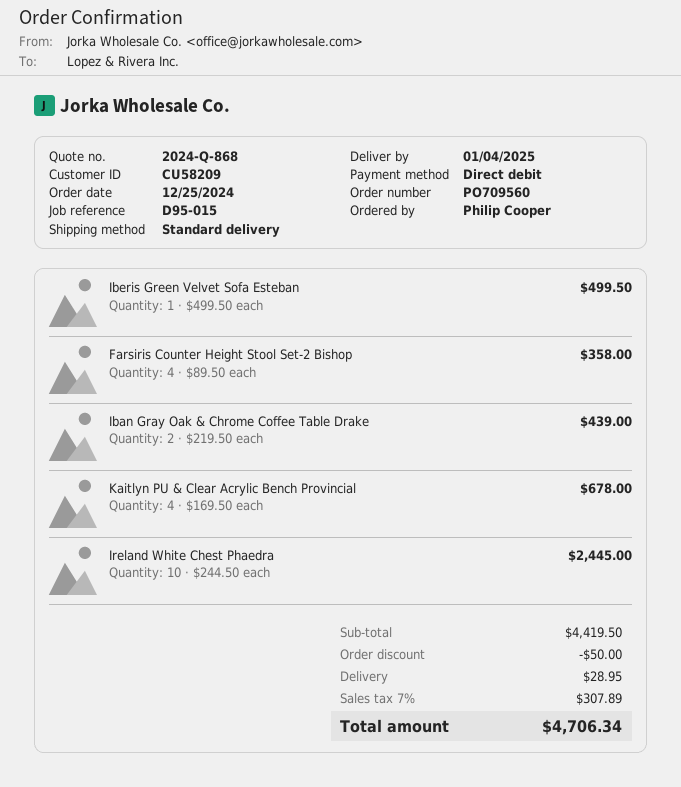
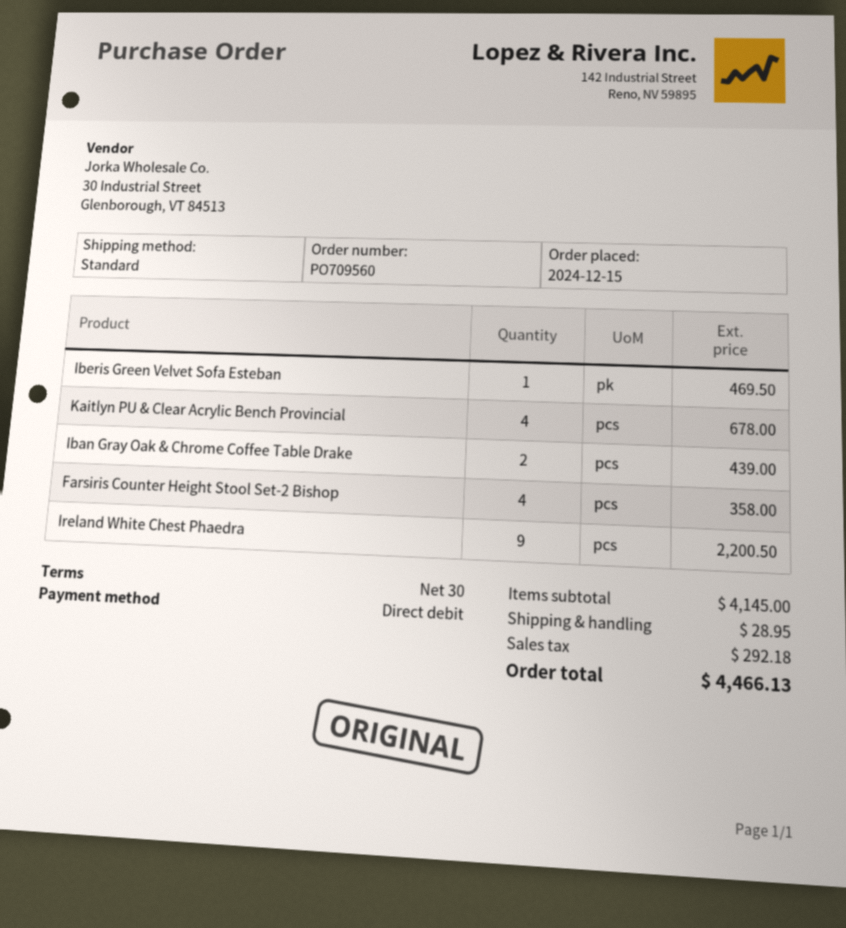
order date: 2024-12-25 -> 2024-12-15
Iberis Green Velvet Sofa Esteban: 1 for 499.50 -> 1 for 469.50
Ireland White Chest Phaedra: 10 for 2445.00 -> 9 for 2200.50
subtotal: 4419.50 -> 4145.00
discount: 50.00 -> none
tax: 307.89 -> 292.18
total: 4706.34 -> 4466.13

